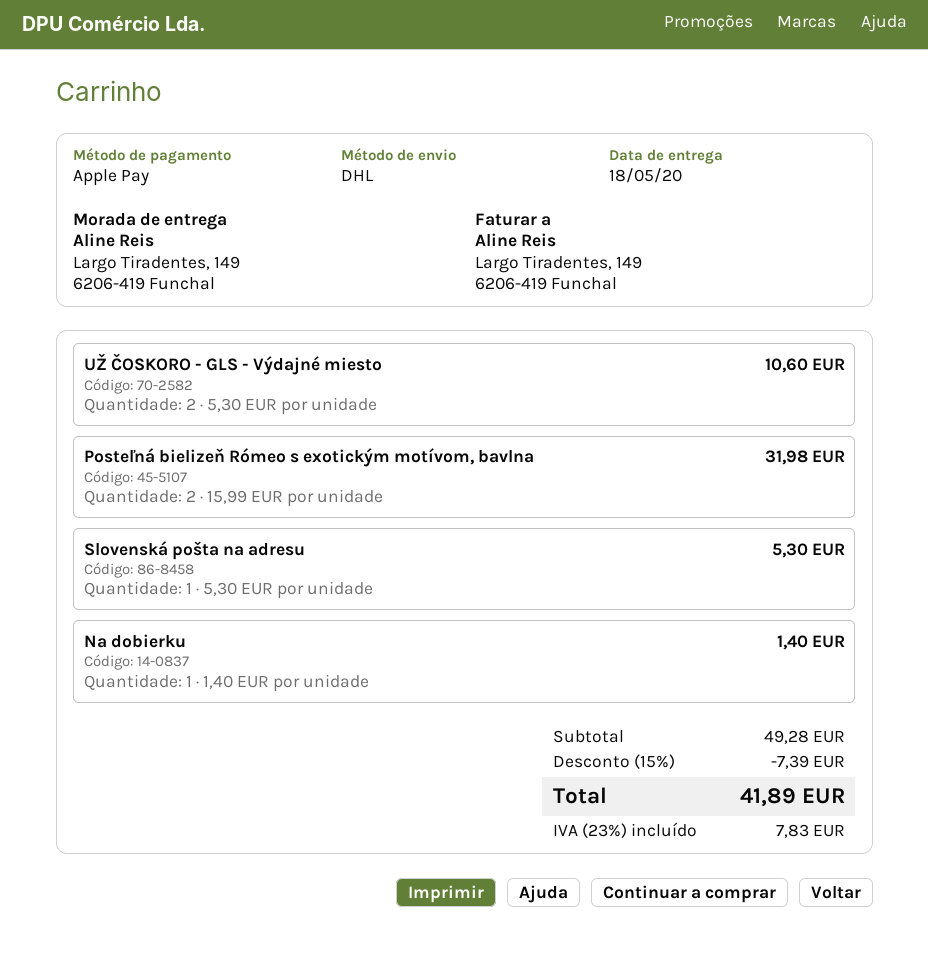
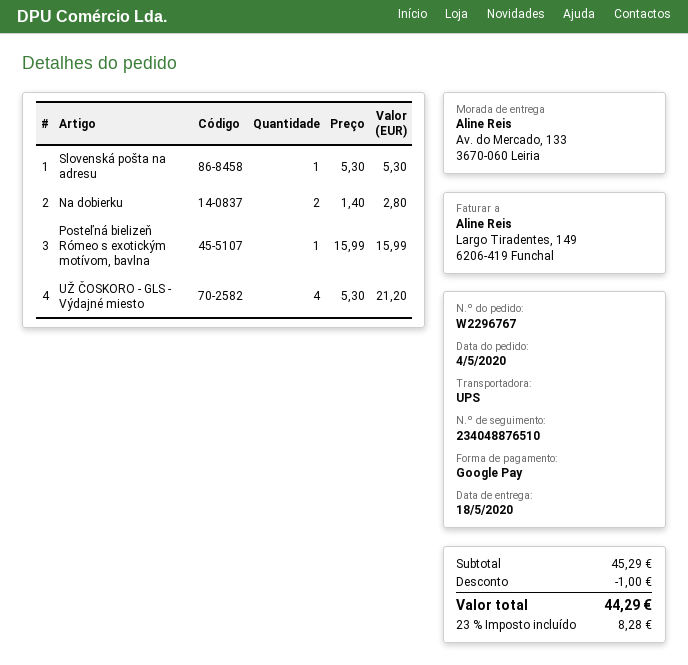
payment method: Apple Pay -> Google Pay
shipping method: DHL -> UPS
ship to: Largo Tiradentes, 149, 6206-419 Funchal -> Av. do Mercado, 133, 3670-060 Leiria
UŽ ČOSKORO - GLS - Výdajné miesto: 2 x 5.30 = 10.60 -> 4 x 5.30 = 21.20
Posteľná bielizeň Rómeo s exotickým motívom, bavlna: 2 x 15.99 = 31.98 -> 1 x 15.99 = 15.99
Na dobierku: 1 x 1.40 = 1.40 -> 2 x 1.40 = 2.80
subtotal: 49.28 -> 45.29
discount: 7.39 -> 1.00
tax: 23% = 7.83 -> 23% = 8.28
total: 41.89 -> 44.29

